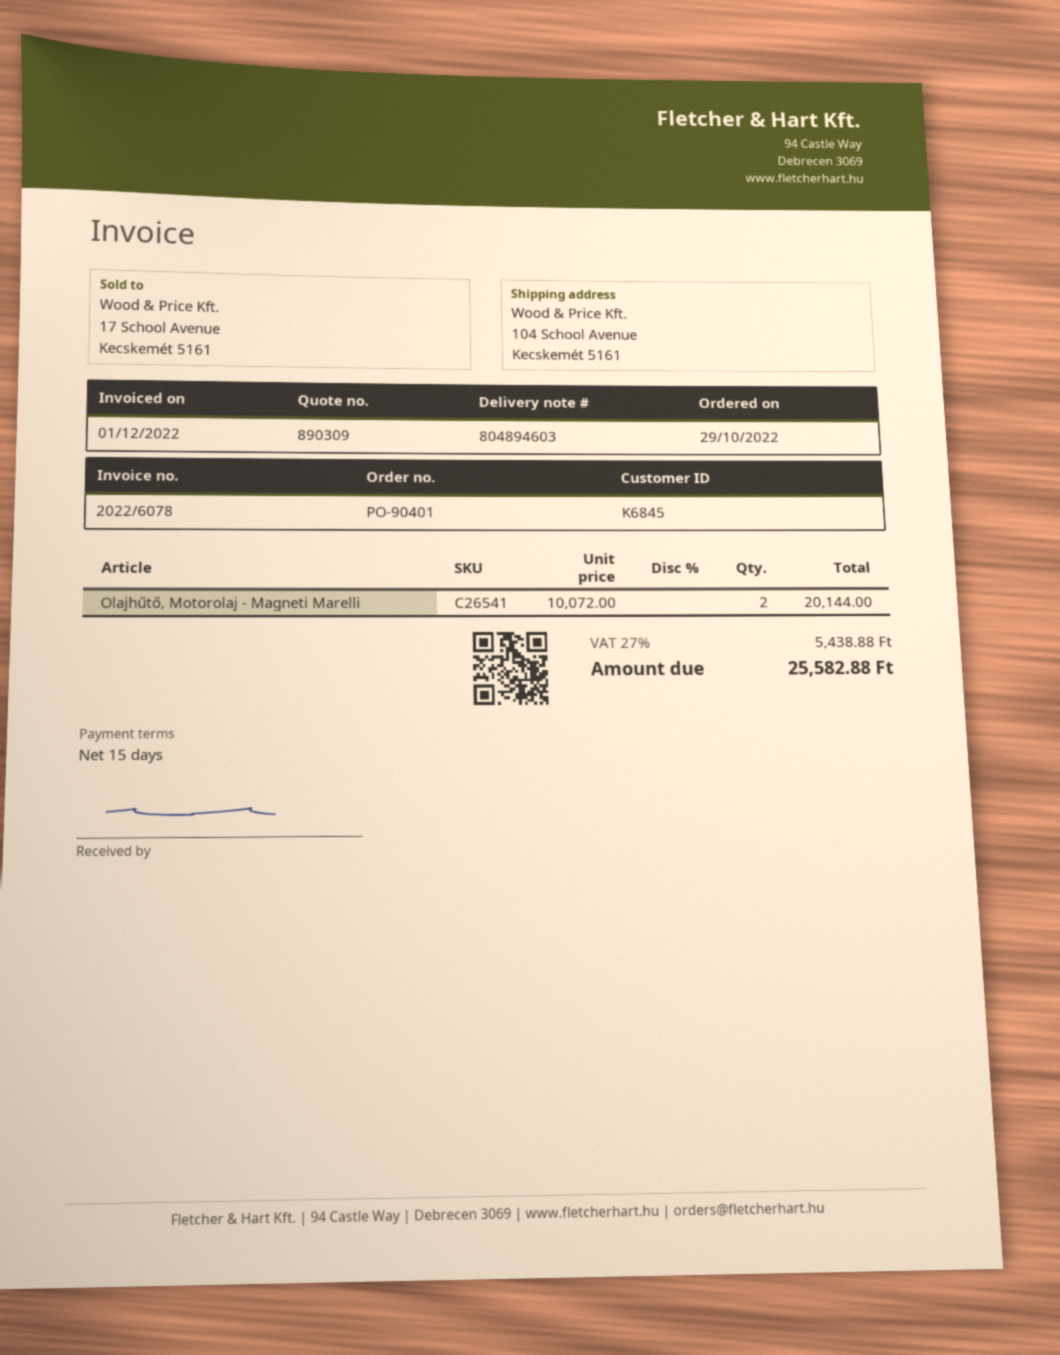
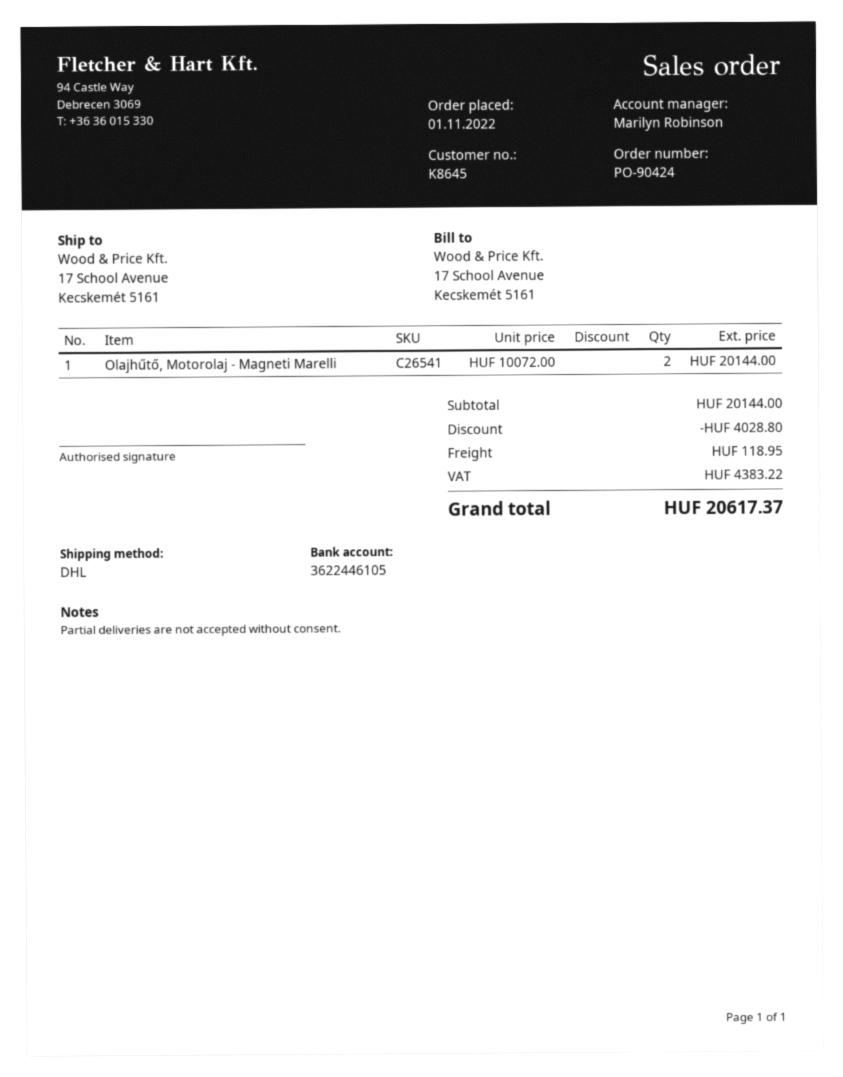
order number: PO-90401 -> PO-90424
order date: 2022-10-29 -> 2022-11-01
customer number: K6845 -> K8645
ship to: 104 School Avenue, Kecskemét 5161 -> 17 School Avenue, Kecskemét 5161
discount: none -> 4028.80
shipping: none -> 118.95
tax: 5438.88 -> 4383.22
total: 25582.88 -> 20617.37

